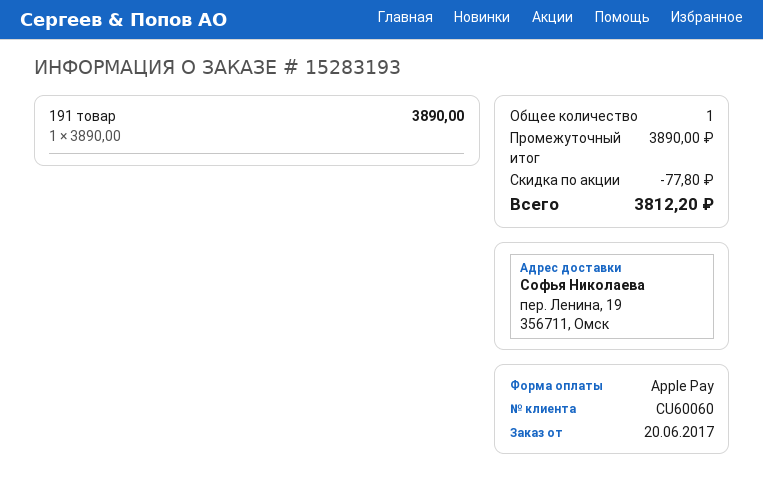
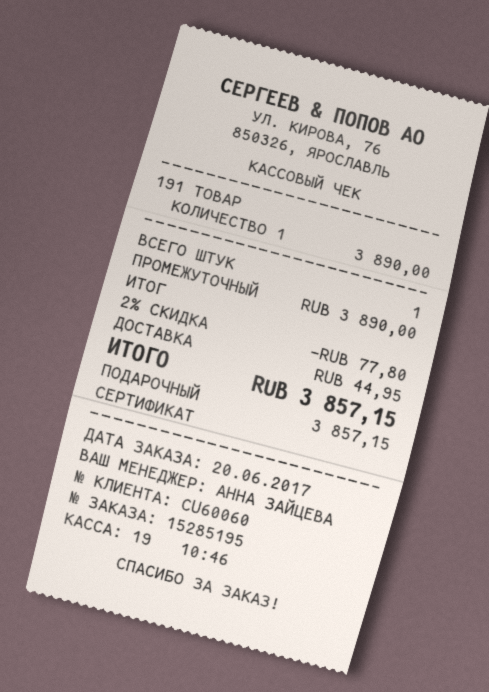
order number: 15283193 -> 15285195
payment method: Apple Pay -> gift card
shipping: none -> 44.95
total: 3812.20 -> 3857.15

